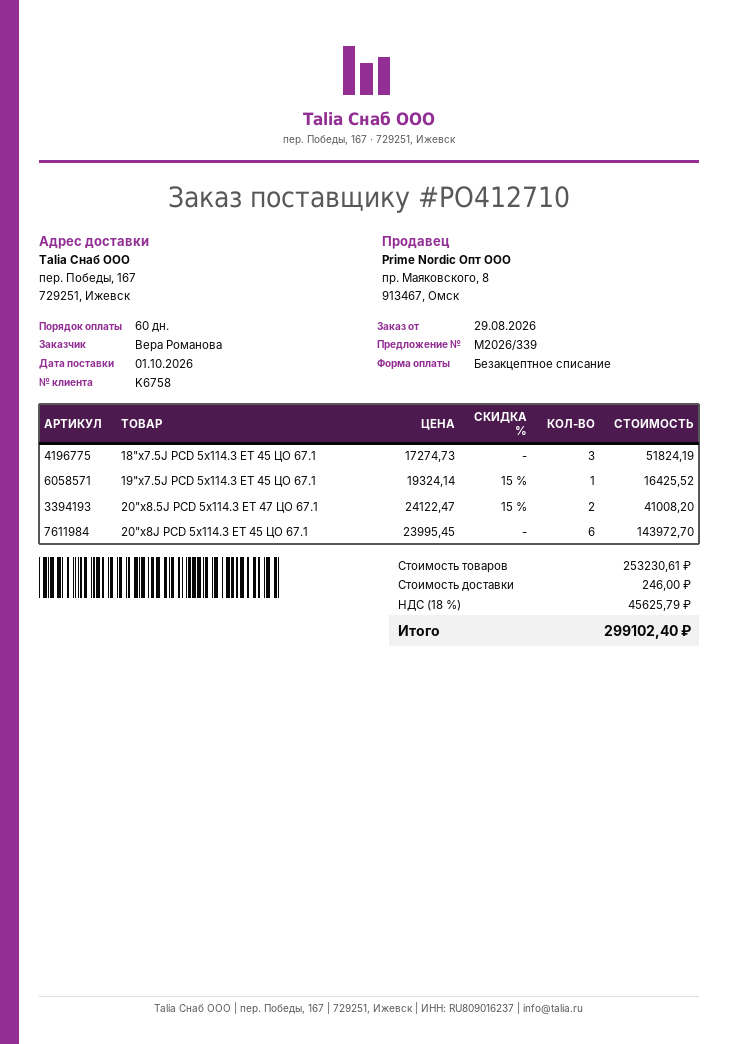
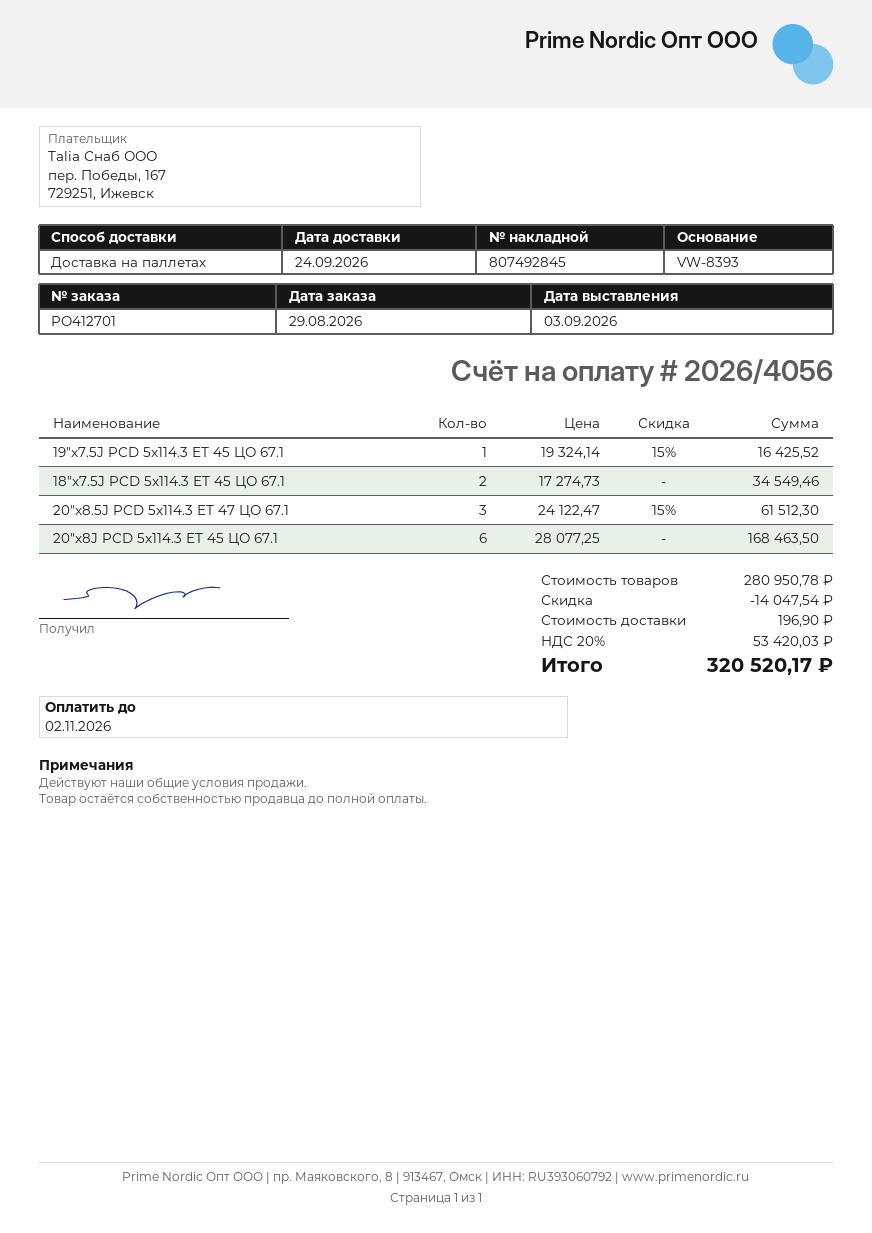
order number: PO412710 -> PO412701
delivery date: 2026-10-01 -> 2026-09-24
18"x7.5J PCD 5x114.3 ЕТ 45 ЦО 67.1: 3 x 17274.73 = 51824.19 -> 2 x 17274.73 = 34549.46
20"x8.5J PCD 5x114.3 ЕТ 47 ЦО 67.1: 2 x 24122.47 - 15% = 41008.20 -> 3 x 24122.47 - 15% = 61512.30
20"x8J PCD 5x114.3 ЕТ 45 ЦО 67.1: 6 x 23995.45 = 143972.70 -> 6 x 28077.25 = 168463.50
subtotal: 253230.61 -> 280950.78
discount: none -> 14047.54
shipping: 246.00 -> 196.90
tax: 18% = 45625.79 -> 20% = 53420.03
total: 299102.40 -> 320520.17

